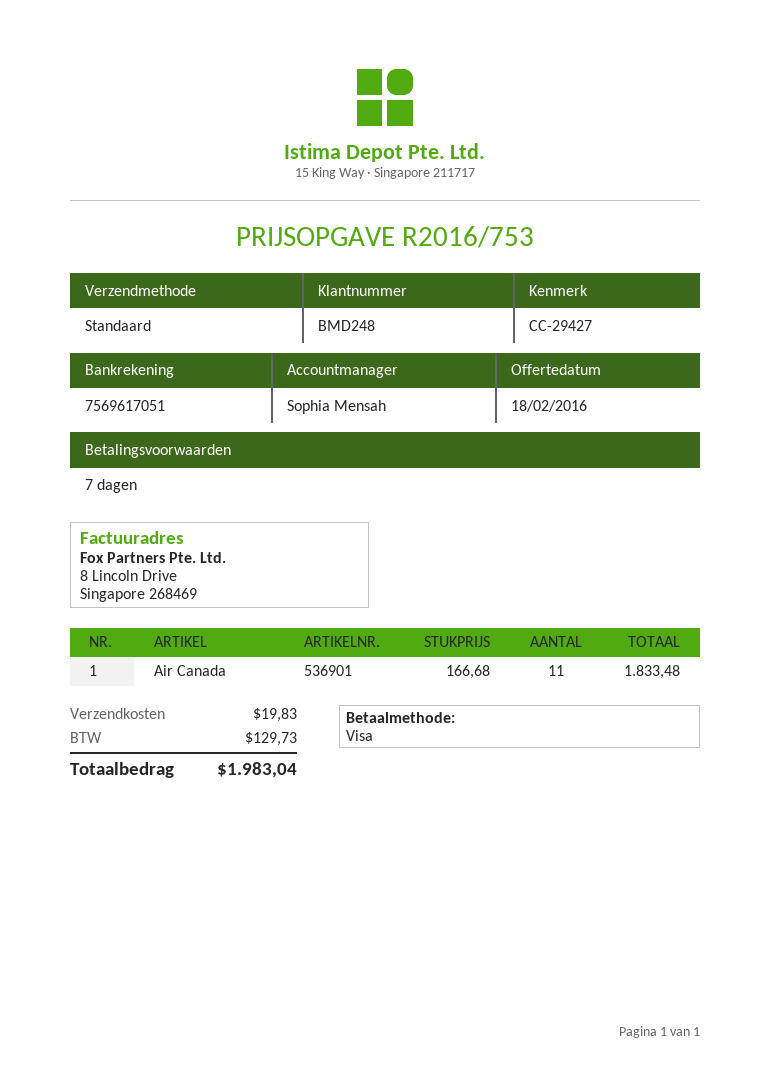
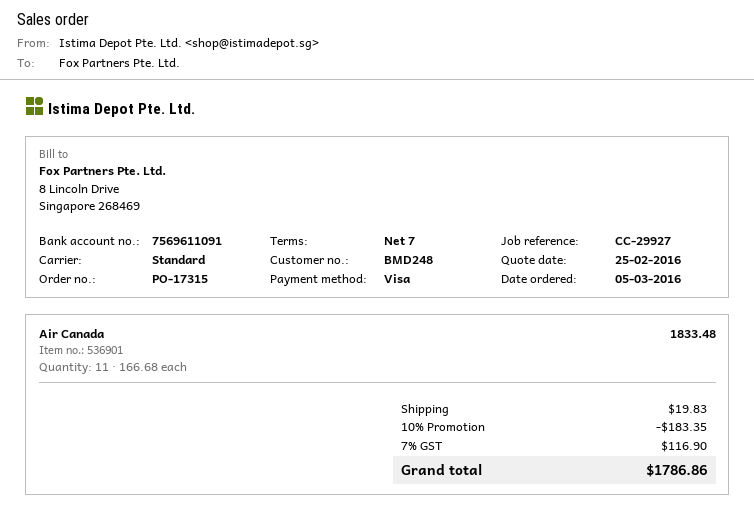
quote date: 2016-02-18 -> 2016-02-25
reference: CC-29427 -> CC-29927
bank account: 7569617051 -> 7569611091
discount: none -> 10% = 183.35
tax: 129.73 -> 116.90
total: 1983.04 -> 1786.86

